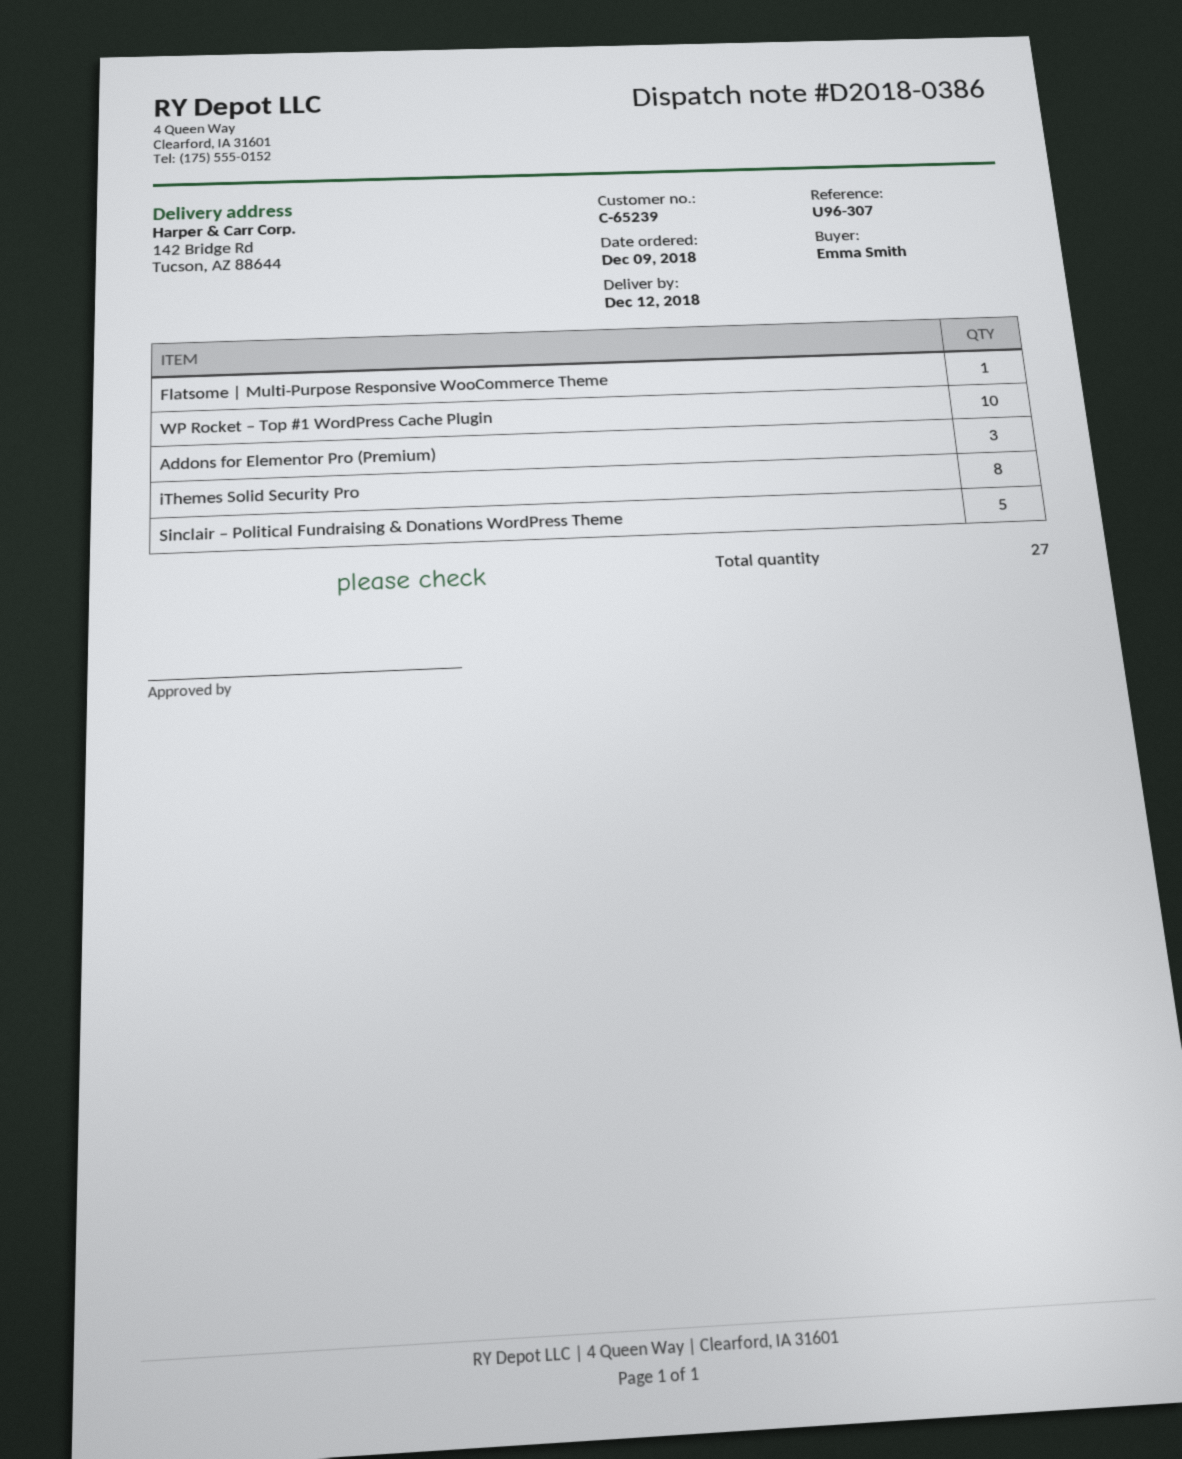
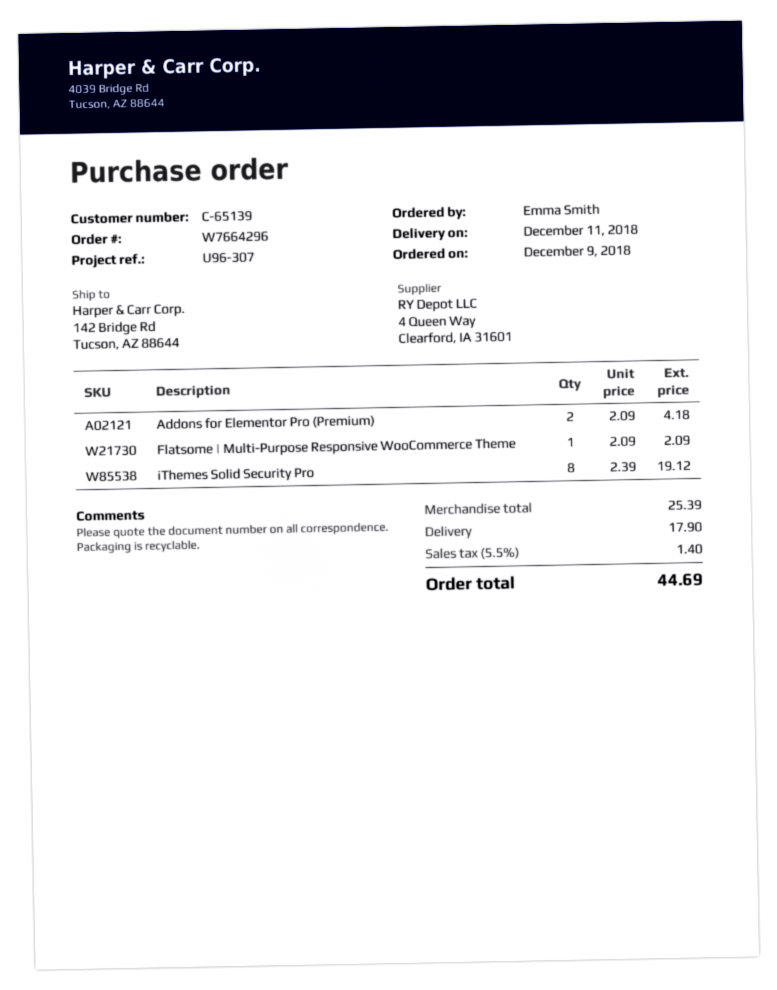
delivery date: 2018-12-12 -> 2018-12-11
customer number: C-65239 -> C-65139
WP Rocket – Top #1 WordPress Cache Plugin: 10 -> none
Addons for Elementor Pro (Premium): 3 -> 2
Sinclair – Political Fundraising & Donations WordPress Theme: 5 -> none

